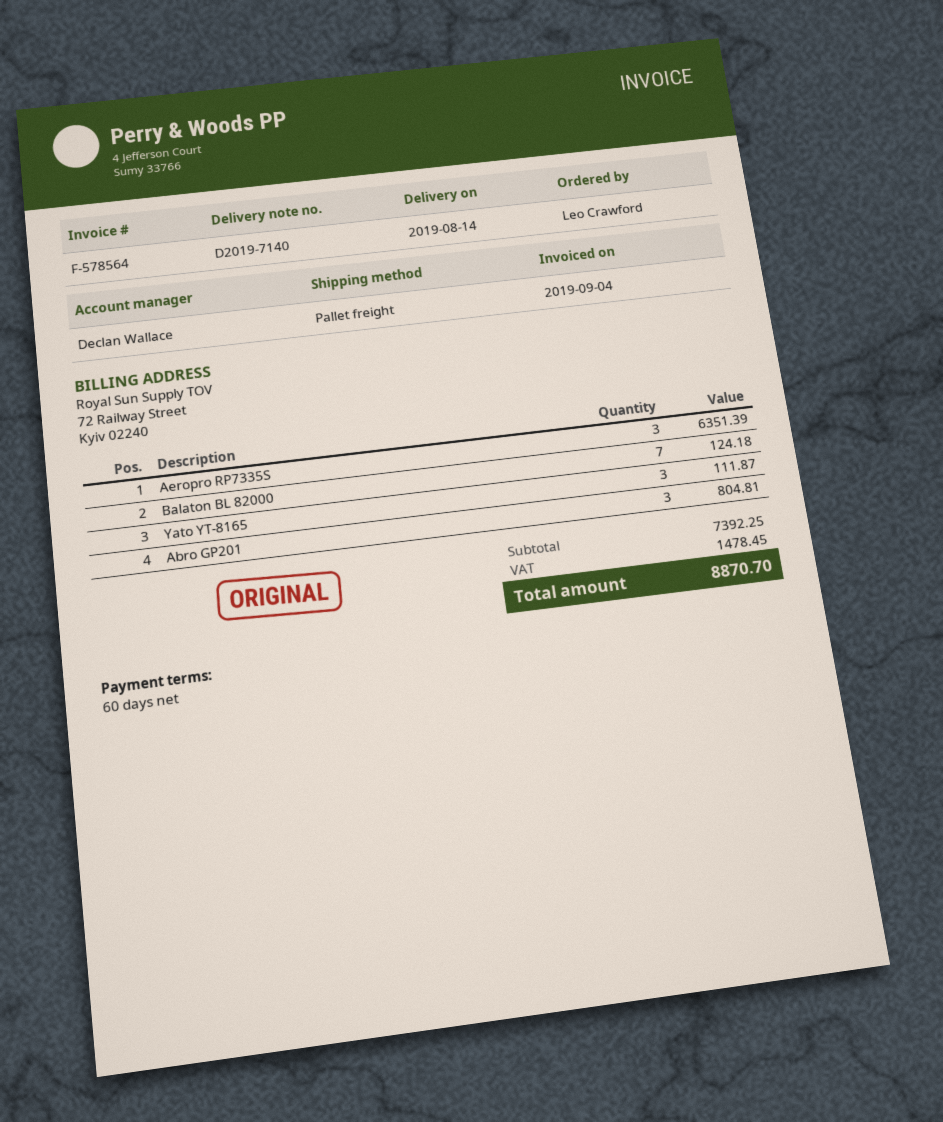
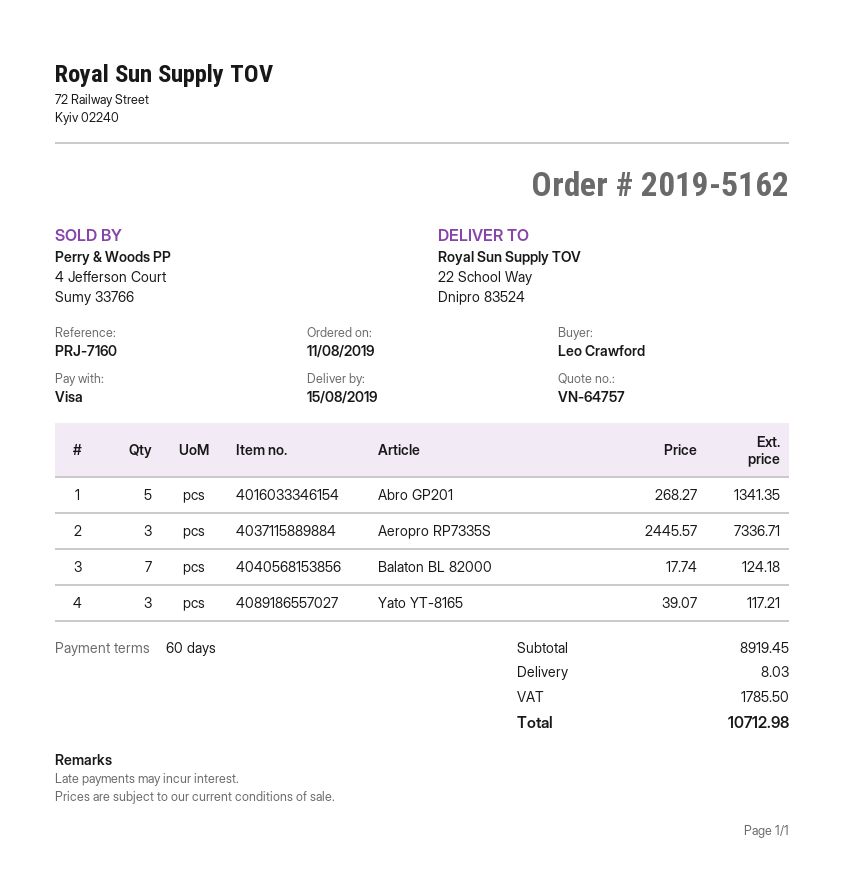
delivery date: 2019-08-14 -> 2019-08-15
Aeropro RP7335S: 3 for 6351.39 -> 3 for 7336.71
Yato YT-8165: 3 for 111.87 -> 3 for 117.21
Abro GP201: 3 for 804.81 -> 5 for 1341.35
subtotal: 7392.25 -> 8919.45
shipping: none -> 8.03
tax: 1478.45 -> 1785.50
total: 8870.70 -> 10712.98

